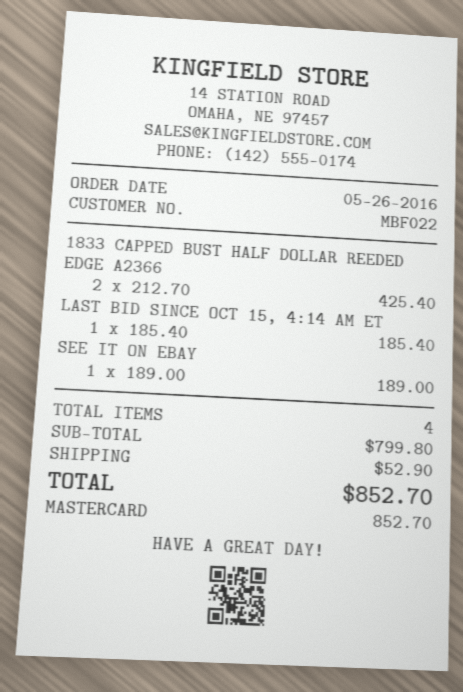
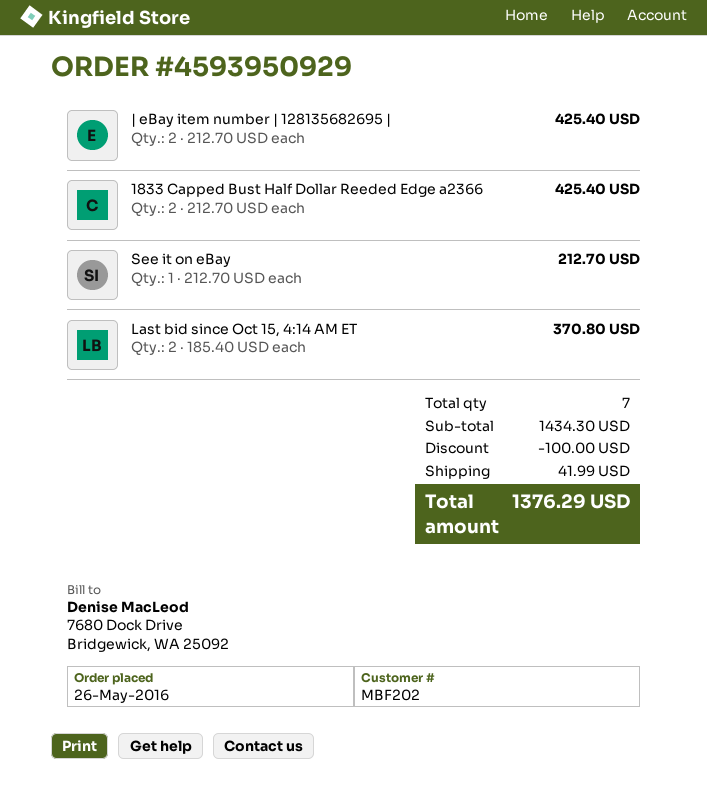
customer number: MBF022 -> MBF202
LAST BID SINCE OCT 15, 4:14 AM ET: 1 x 185.40 = 185.40 -> 2 x 185.40 = 370.80
SEE IT ON EBAY: 1 x 189.00 = 189.00 -> 1 x 212.70 = 212.70
| eBay item number | 128135682695 |: none -> 2 x 212.70 = 425.40
total quantity: 4 -> 7
subtotal: 799.80 -> 1434.30
discount: none -> 100.00
shipping: 52.90 -> 41.99
total: 852.70 -> 1376.29

